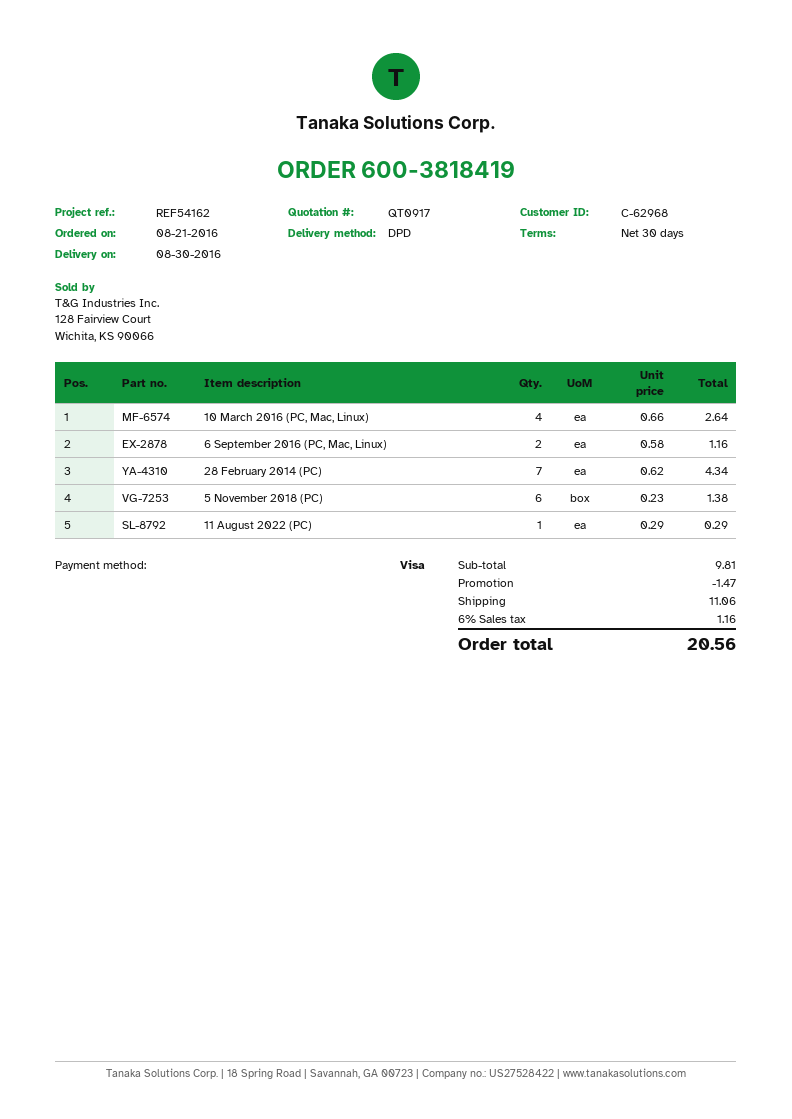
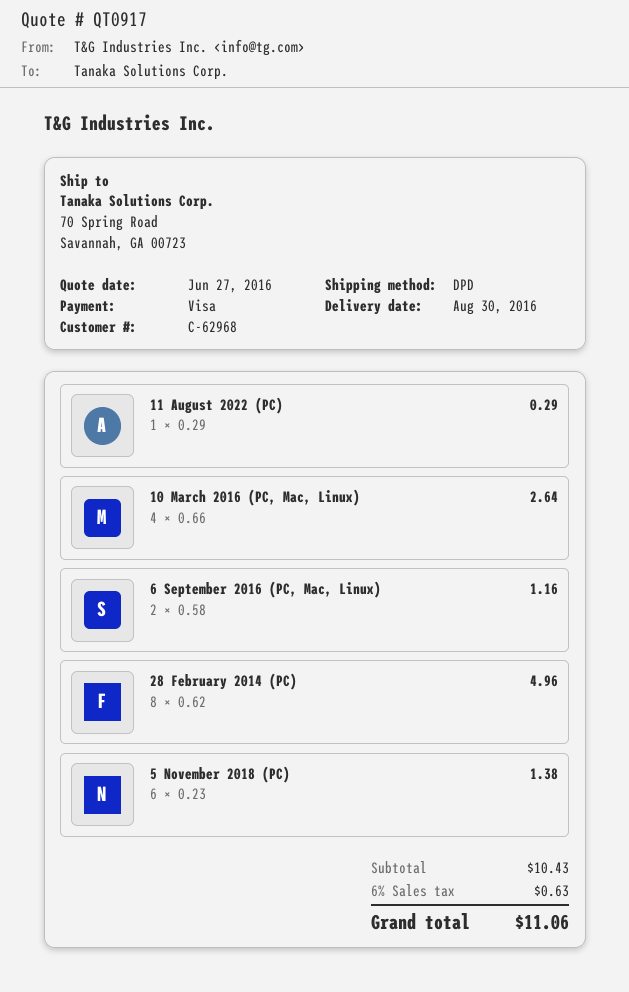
28 February 2014 (PC): 7 x 0.62 = 4.34 -> 8 x 0.62 = 4.96
subtotal: 9.81 -> 10.43
discount: 1.47 -> none
shipping: 11.06 -> none
tax: 6% = 1.16 -> 6% = 0.63
total: 20.56 -> 11.06

